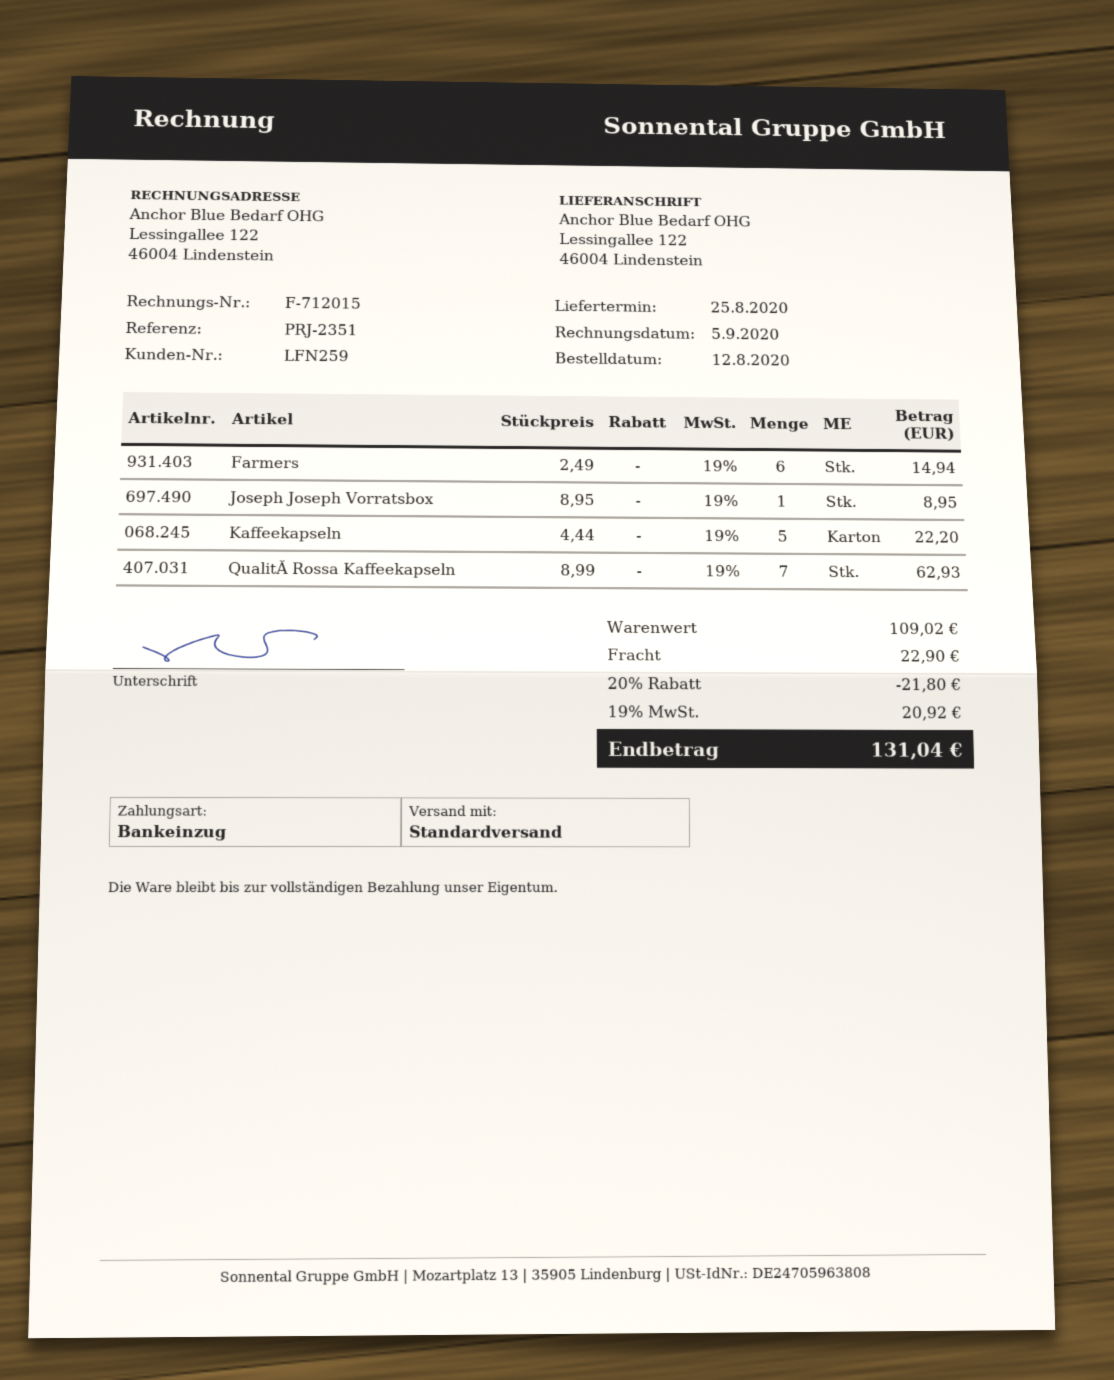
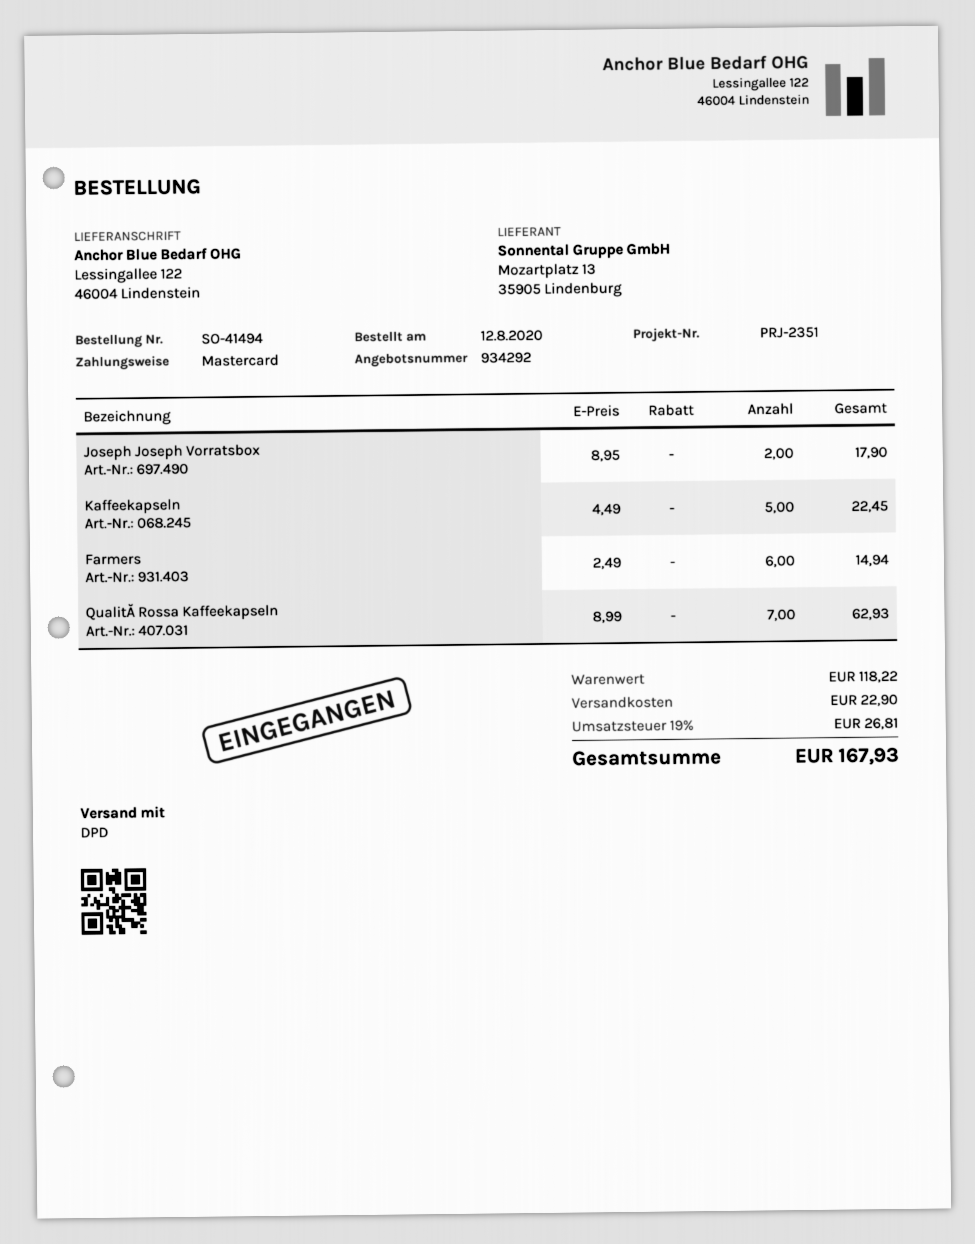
payment method: direct debit -> Mastercard
shipping method: standard -> DPD
Joseph Joseph Vorratsbox: 1 x 8.95 = 8.95 -> 2 x 8.95 = 17.90
Kaffeekapseln: 5 x 4.44 = 22.20 -> 5 x 4.49 = 22.45
subtotal: 109.02 -> 118.22
discount: 20% = 21.80 -> none
tax: 19% = 20.92 -> 19% = 26.81
total: 131.04 -> 167.93

